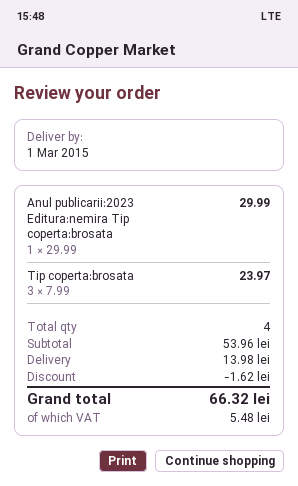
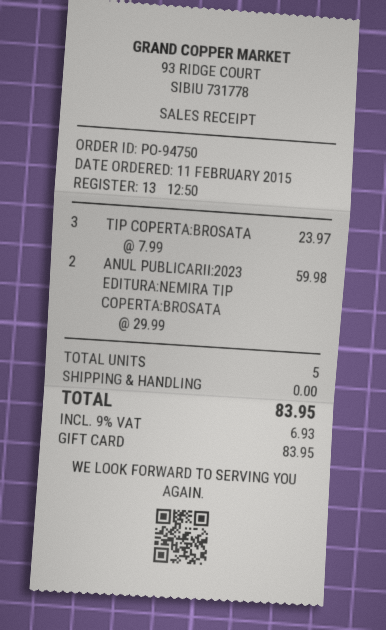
Anul publicarii:2023 Editura:nemira Tip coperta:brosata: 1 x 29.99 = 29.99 -> 2 x 29.99 = 59.98
total quantity: 4 -> 5
discount: 1.62 -> none
shipping: 13.98 -> 0.00
tax: 5.48 -> 6.93
total: 66.32 -> 83.95

